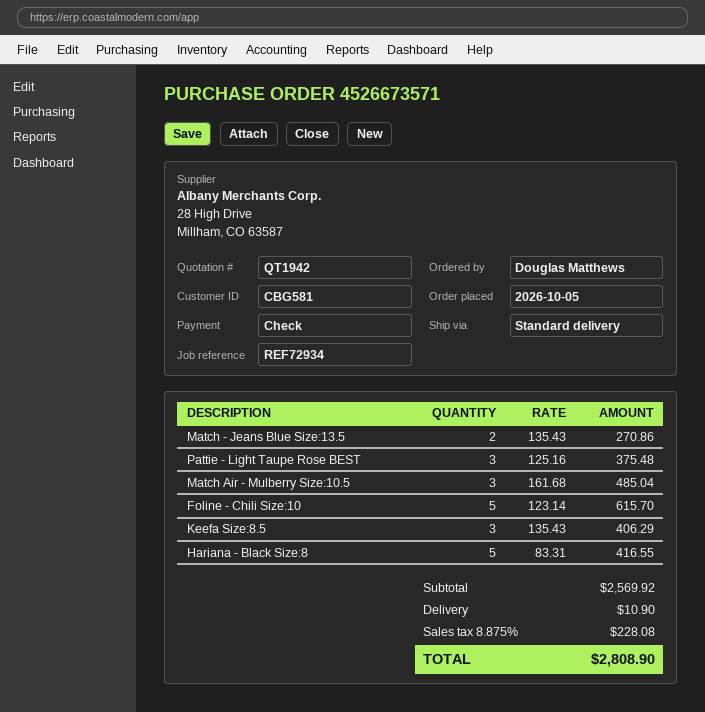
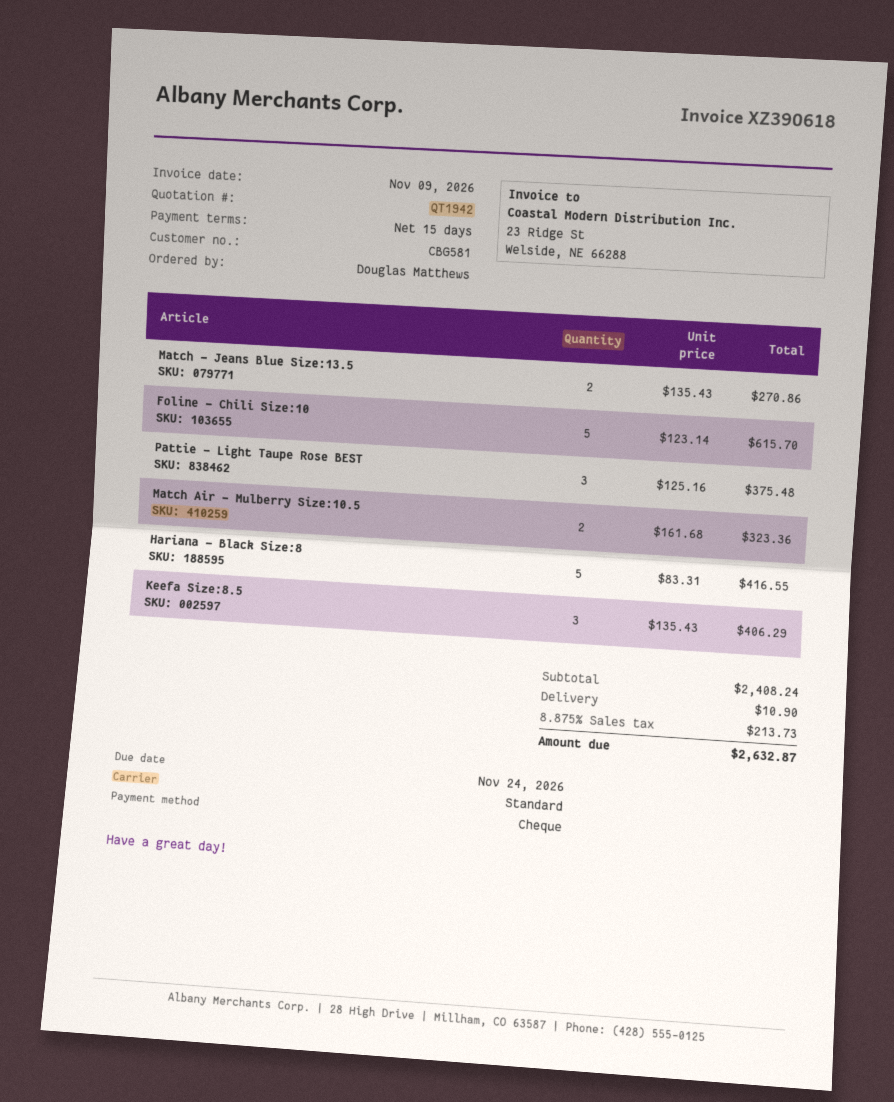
Match Air - Mulberry Size:10.5: 3 x 161.68 = 485.04 -> 2 x 161.68 = 323.36
subtotal: 2569.92 -> 2408.24
tax: 8.875% = 228.08 -> 8.875% = 213.73
total: 2808.90 -> 2632.87

